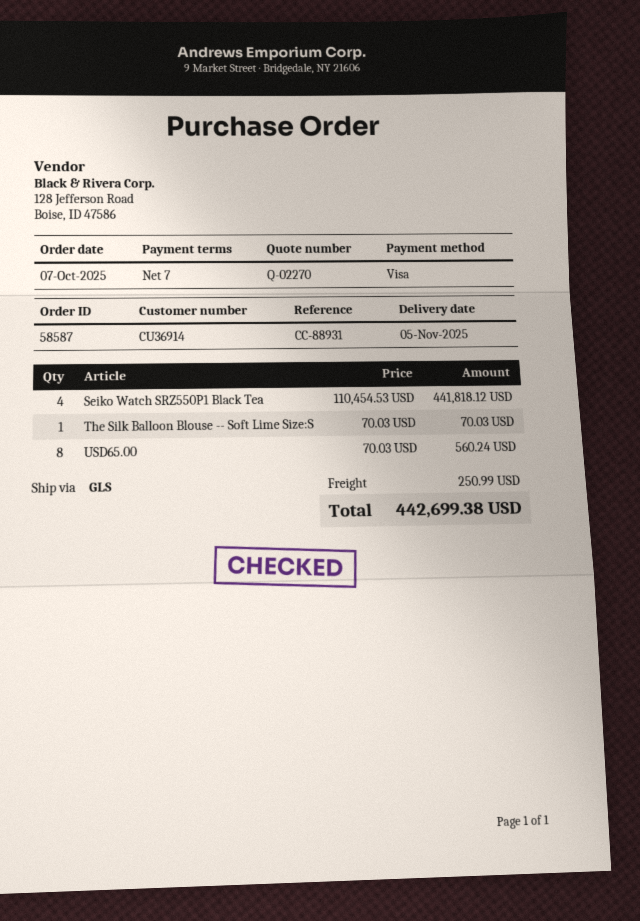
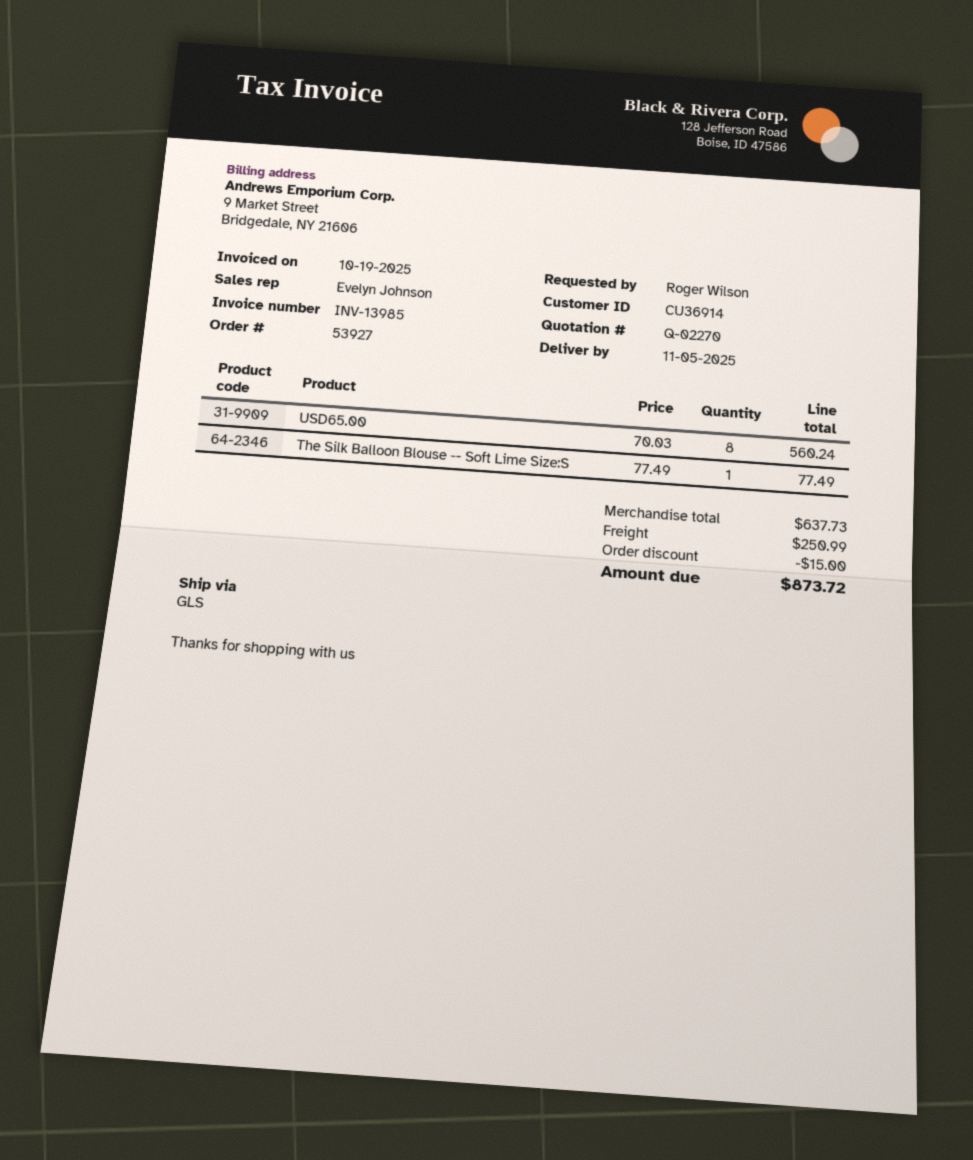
order number: 58587 -> 53927
Seiko Watch SRZ550P1 Black Tea: 4 x 110454.53 = 441818.12 -> none
The Silk Balloon Blouse -- Soft Lime Size:S: 1 x 70.03 = 70.03 -> 1 x 77.49 = 77.49
discount: none -> 15.00
total: 442699.38 -> 873.72

